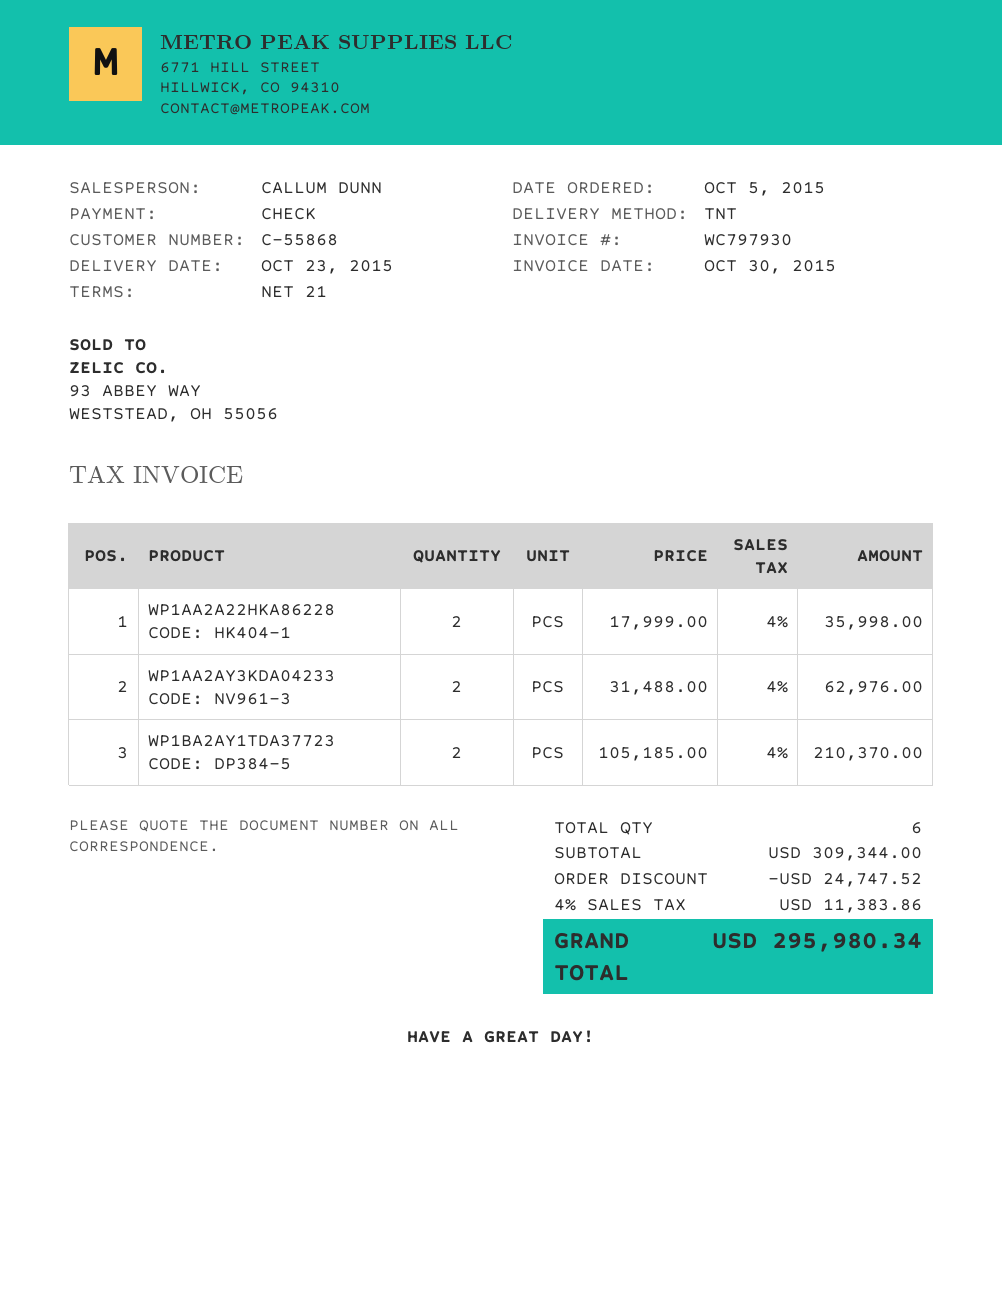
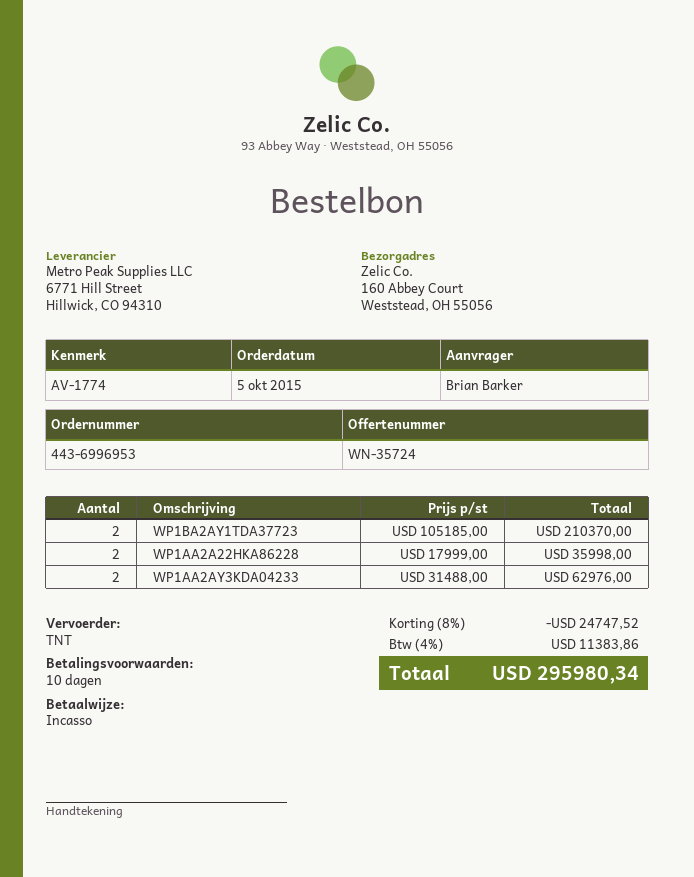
payment terms: 21 days -> 10 days
payment method: cheque -> direct debit

